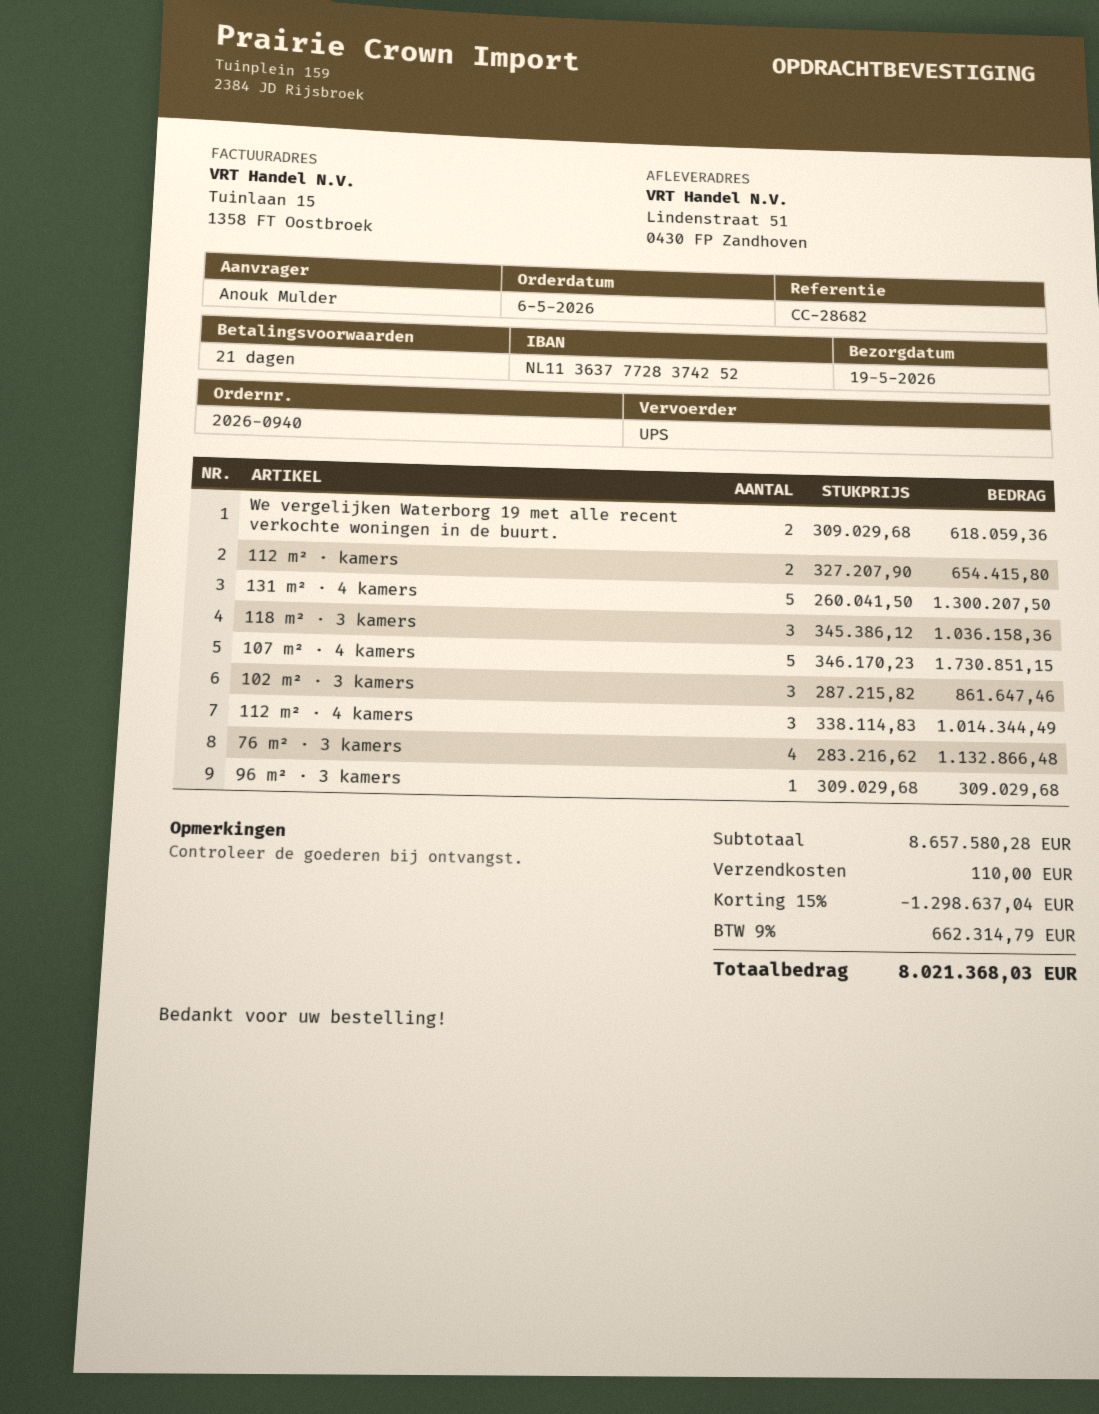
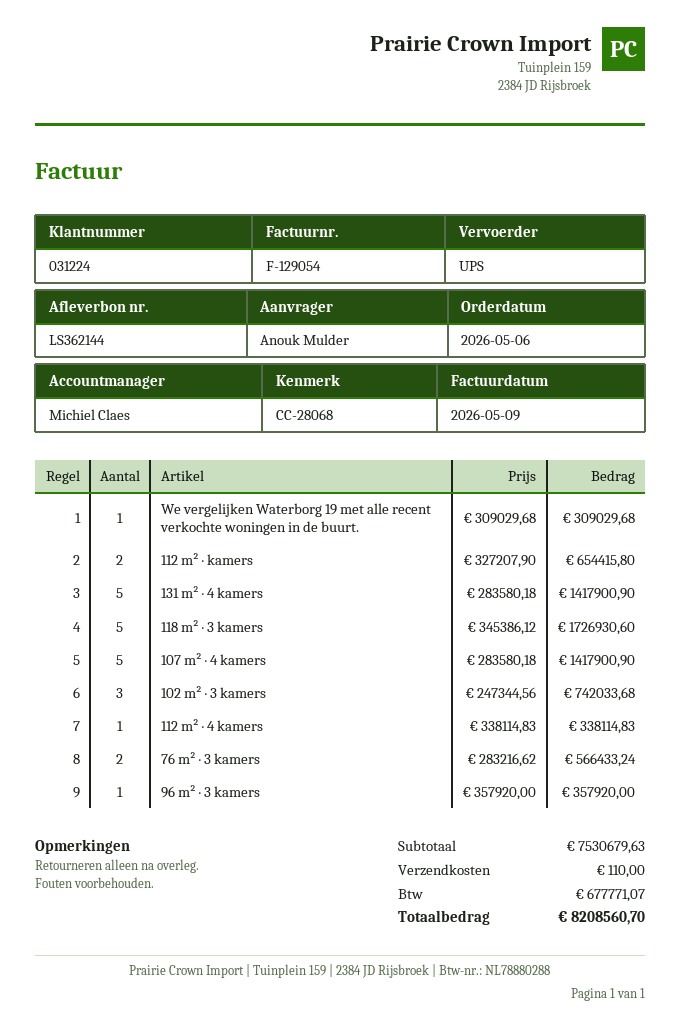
reference: CC-28682 -> CC-28068
We vergelijken Waterborg 19 met alle recent verkochte woningen in de buurt.: 2 x 309029.68 = 618059.36 -> 1 x 309029.68 = 309029.68
131 m² · 4 kamers: 5 x 260041.50 = 1300207.50 -> 5 x 283580.18 = 1417900.90
118 m² · 3 kamers: 3 x 345386.12 = 1036158.36 -> 5 x 345386.12 = 1726930.60
107 m² · 4 kamers: 5 x 346170.23 = 1730851.15 -> 5 x 283580.18 = 1417900.90
102 m² · 3 kamers: 3 x 287215.82 = 861647.46 -> 3 x 247344.56 = 742033.68
112 m² · 4 kamers: 3 x 338114.83 = 1014344.49 -> 1 x 338114.83 = 338114.83
76 m² · 3 kamers: 4 x 283216.62 = 1132866.48 -> 2 x 283216.62 = 566433.24
96 m² · 3 kamers: 1 x 309029.68 = 309029.68 -> 1 x 357920.00 = 357920.00
subtotal: 8657580.28 -> 7530679.63
discount: 15% = 1298637.04 -> none
tax: 662314.79 -> 677771.07
total: 8021368.03 -> 8208560.70

